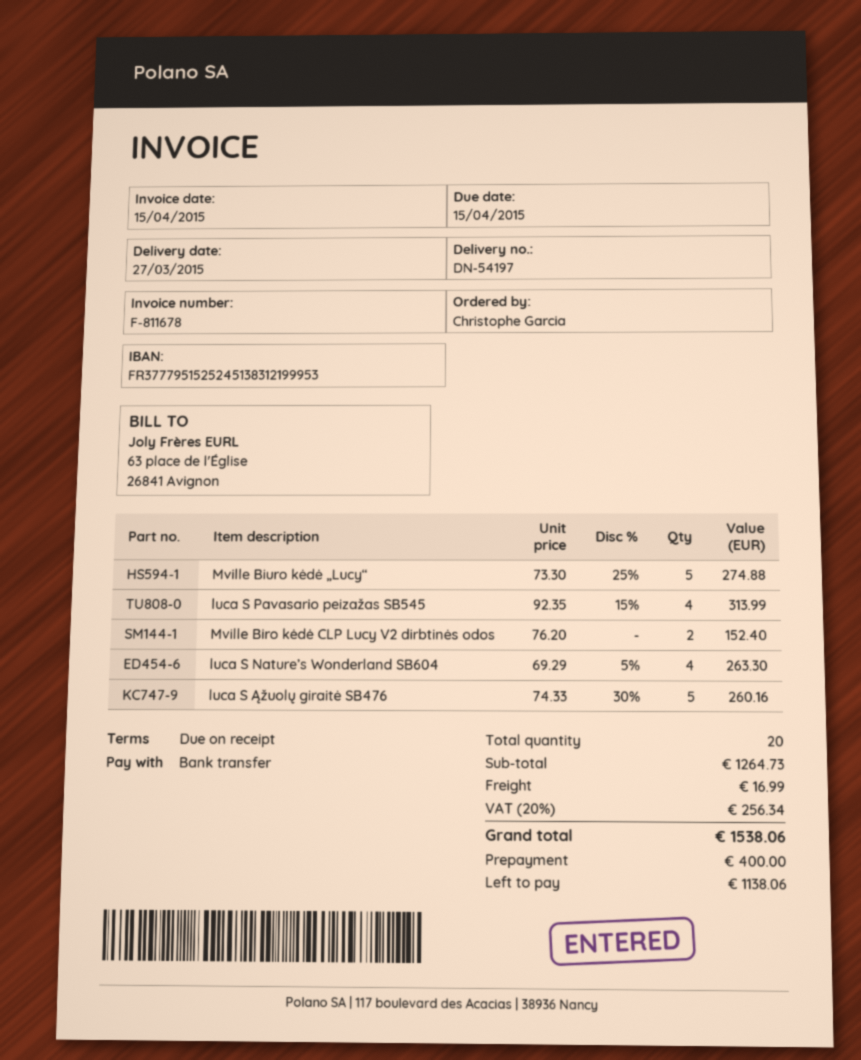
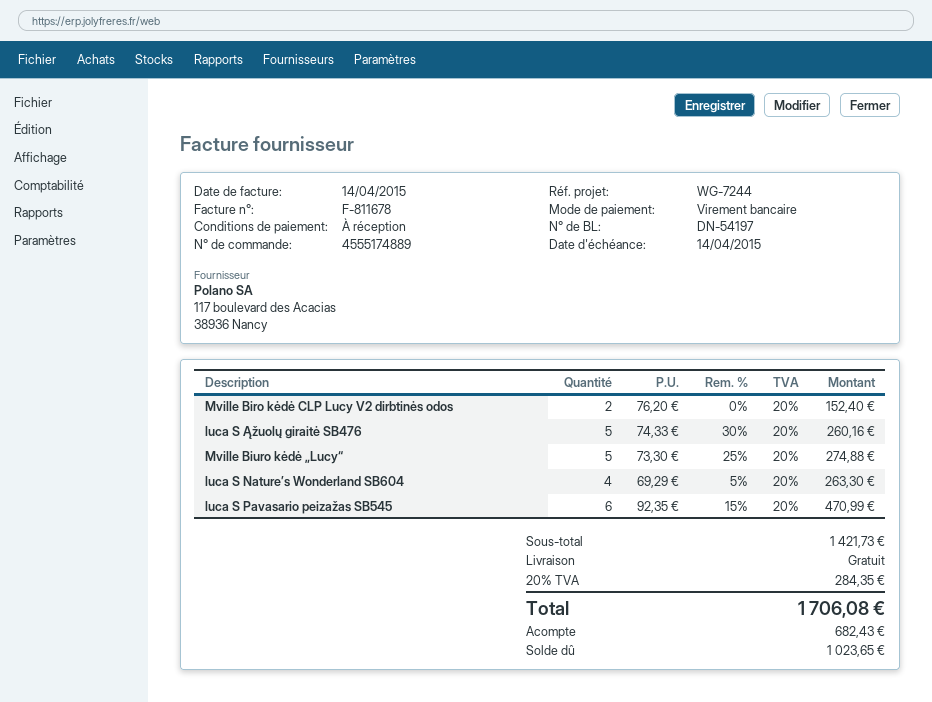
invoice date: 2015-04-15 -> 2015-04-14
due date: 2015-04-15 -> 2015-04-14
luca S Pavasario peizažas SB545: 4 x 92.35 - 15% = 313.99 -> 6 x 92.35 - 15% = 470.99
subtotal: 1264.73 -> 1421.73
shipping: 16.99 -> 0.00
tax: 20% = 256.34 -> 20% = 284.35
total: 1538.06 -> 1706.08
deposit: 400.00 -> 682.43
balance: 1138.06 -> 1023.65

